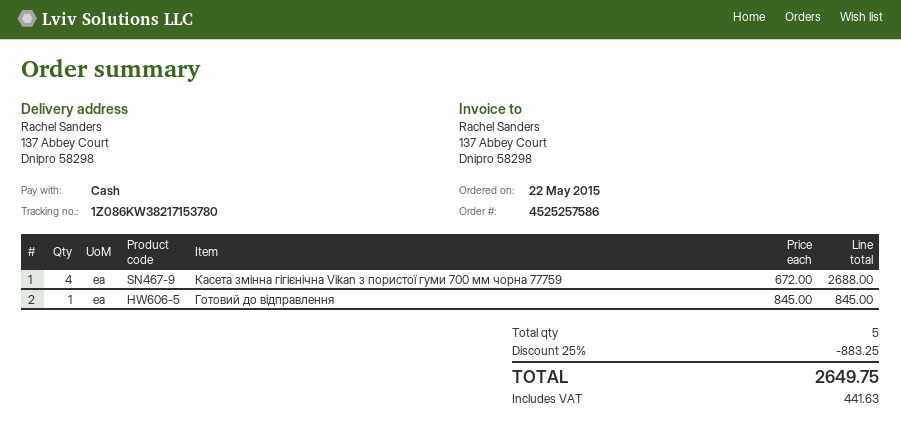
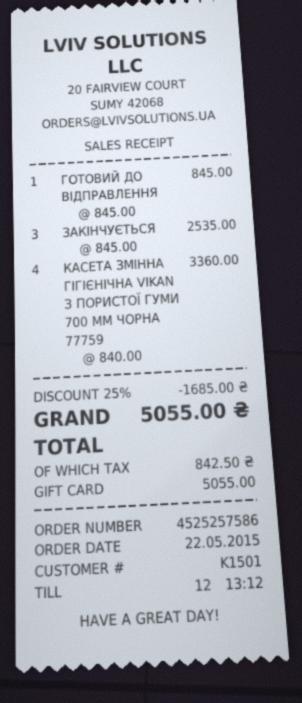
payment method: cash -> gift card
Касета змінна гігієнічна Vikan з пористої гуми 700 мм чорна 77759: 4 x 672.00 = 2688.00 -> 4 x 840.00 = 3360.00
ЗАКІНЧУЄТЬСЯ: none -> 3 x 845.00 = 2535.00
discount: 25% = 883.25 -> 25% = 1685.00
tax: 441.63 -> 842.50
total: 2649.75 -> 5055.00

